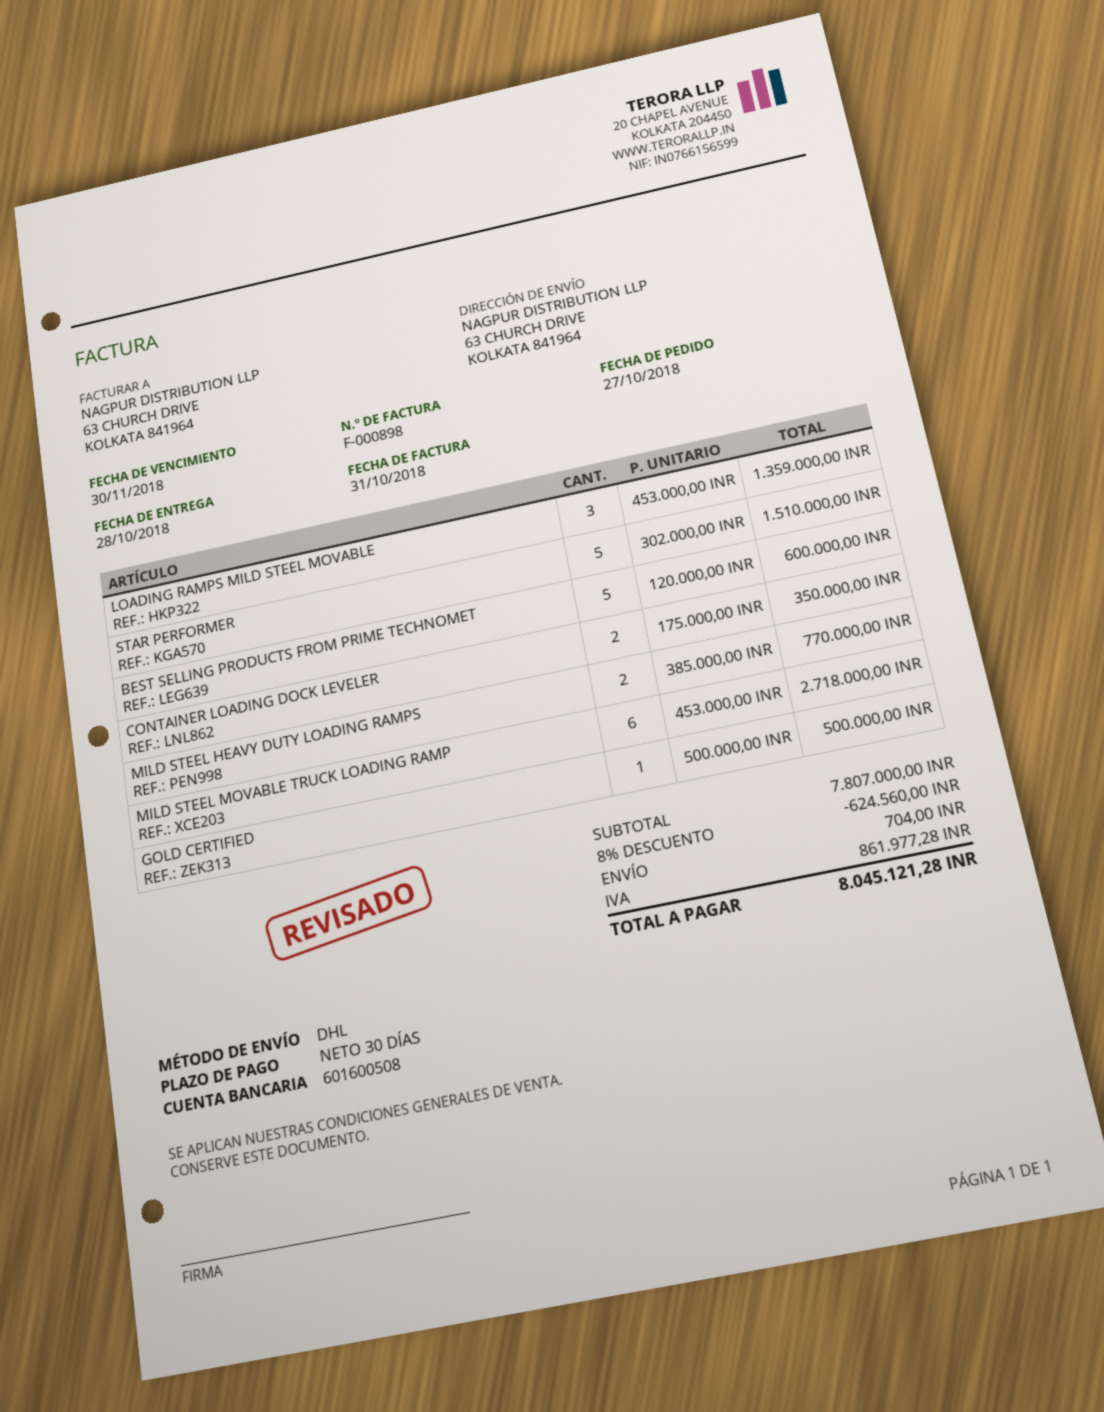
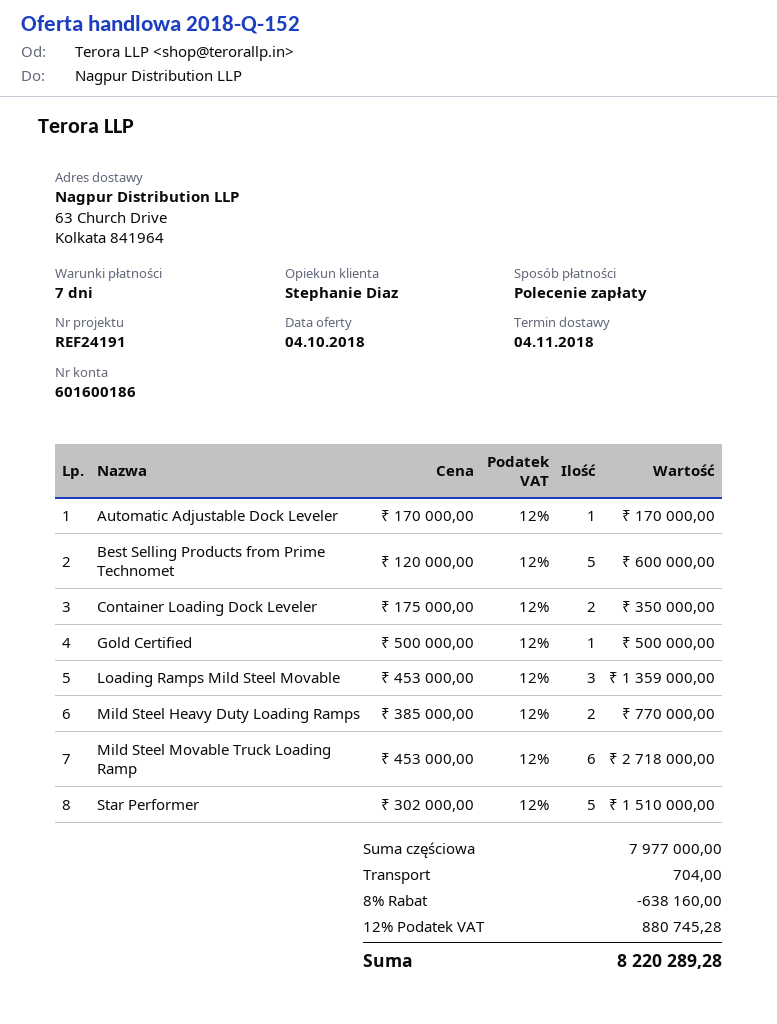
delivery date: 2018-10-28 -> 2018-11-04
payment terms: 30 days -> 7 days
bank account: 601600508 -> 601600186
Automatic Adjustable Dock Leveler: none -> 1 x 170000.00 = 170000.00
subtotal: 7807000.00 -> 7977000.00
discount: 8% = 624560.00 -> 8% = 638160.00
tax: 861977.28 -> 880745.28
total: 8045121.28 -> 8220289.28

